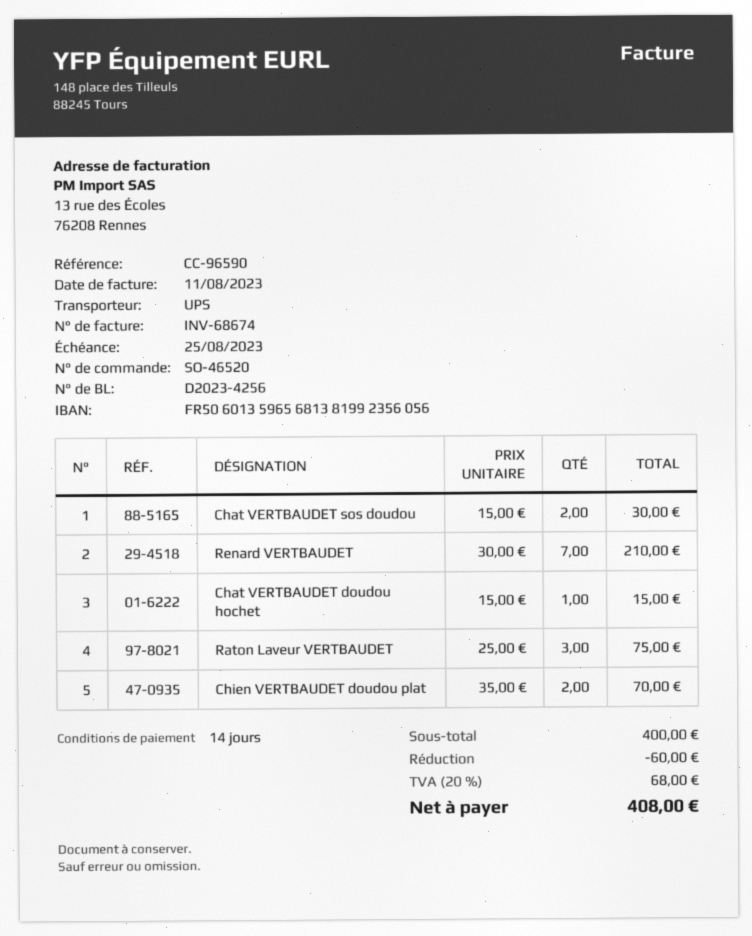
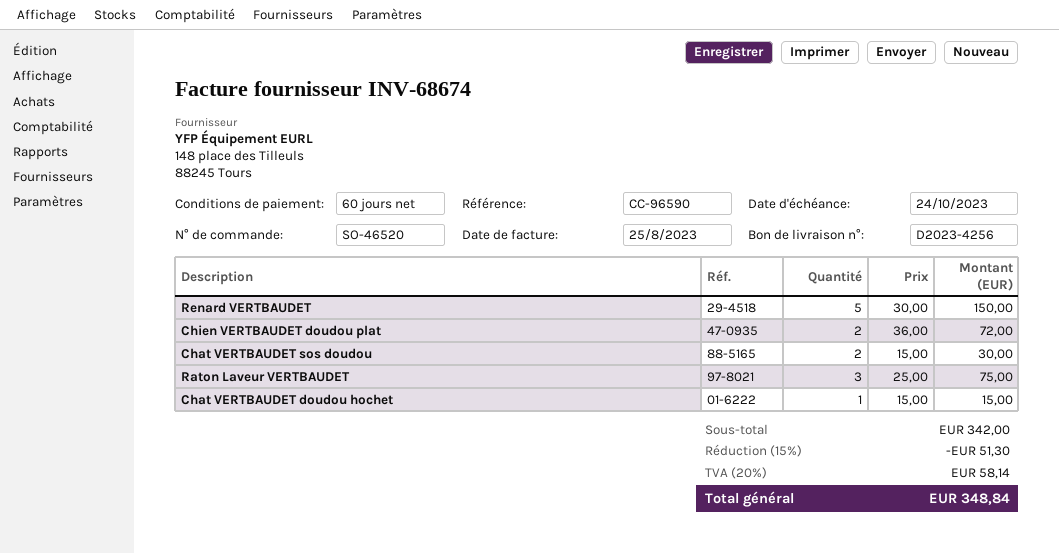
invoice date: 2023-08-11 -> 2023-08-25
payment terms: 14 days -> 60 days
due date: 2023-08-25 -> 2023-10-24
Renard VERTBAUDET: 7 x 30.00 = 210.00 -> 5 x 30.00 = 150.00
Chien VERTBAUDET doudou plat: 2 x 35.00 = 70.00 -> 2 x 36.00 = 72.00
subtotal: 400.00 -> 342.00
discount: 60.00 -> 51.30
tax: 20% = 68.00 -> 20% = 58.14
total: 408.00 -> 348.84

